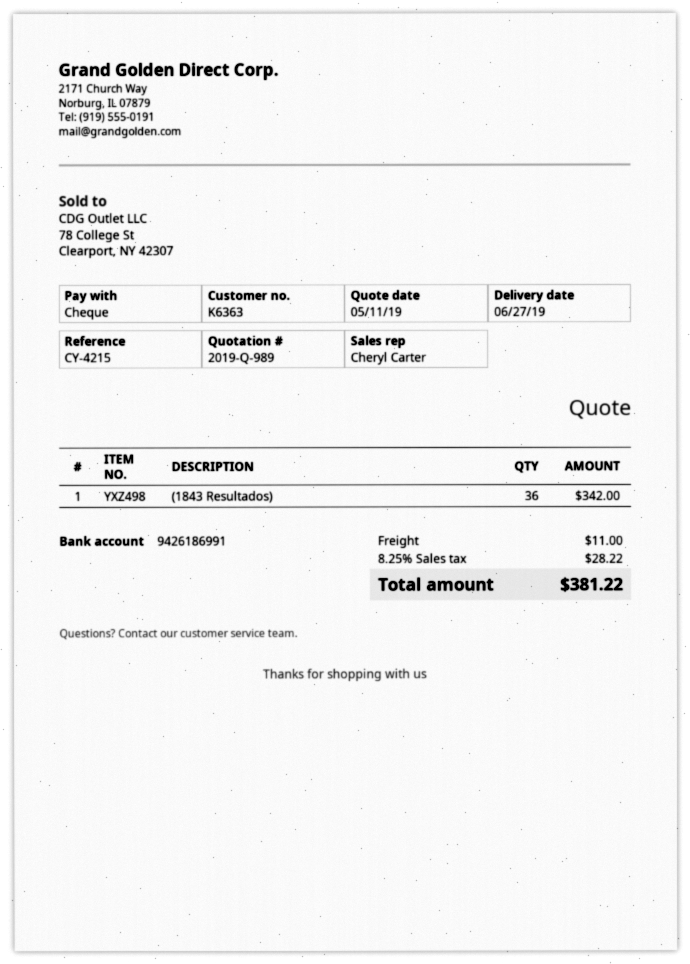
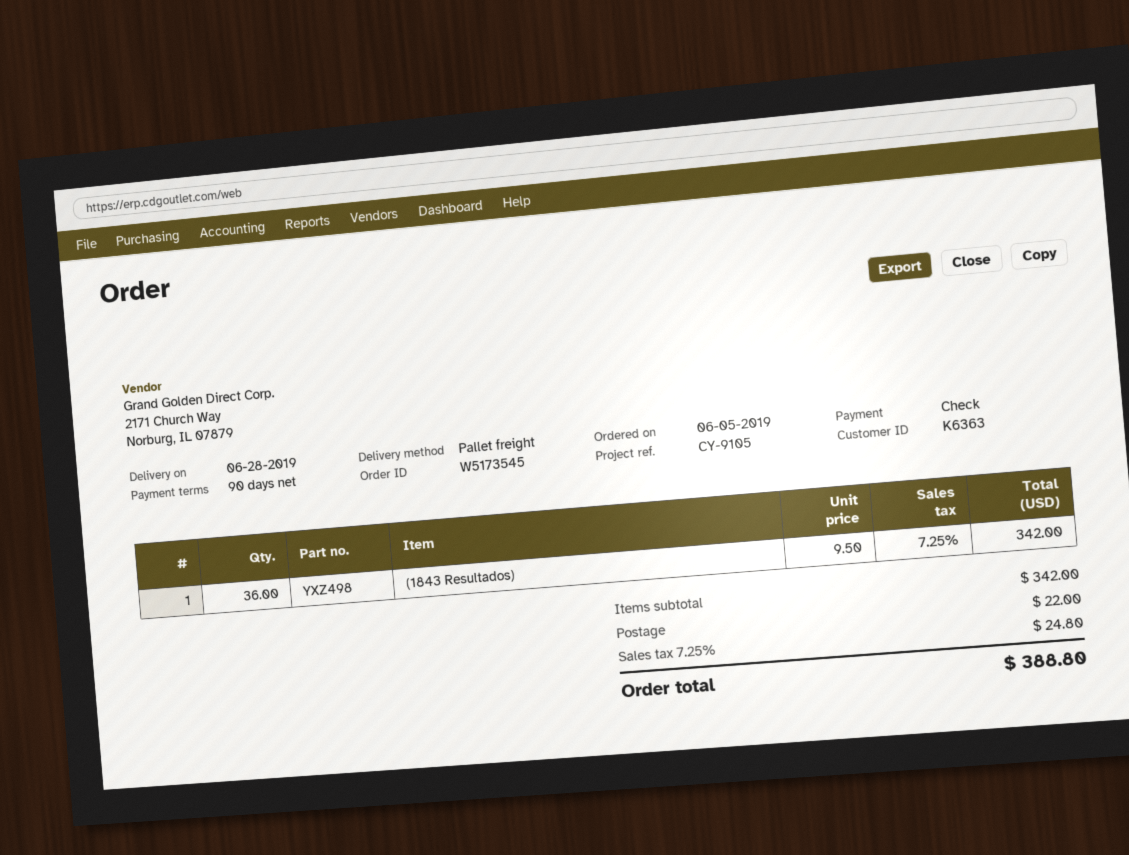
delivery date: 2019-06-27 -> 2019-06-28
reference: CY-4215 -> CY-9105
shipping: 11.00 -> 22.00
tax: 8.25% = 28.22 -> 7.25% = 24.80
total: 381.22 -> 388.80

